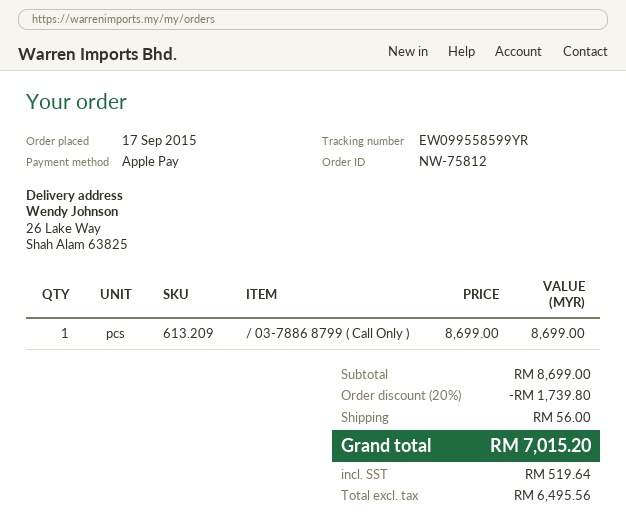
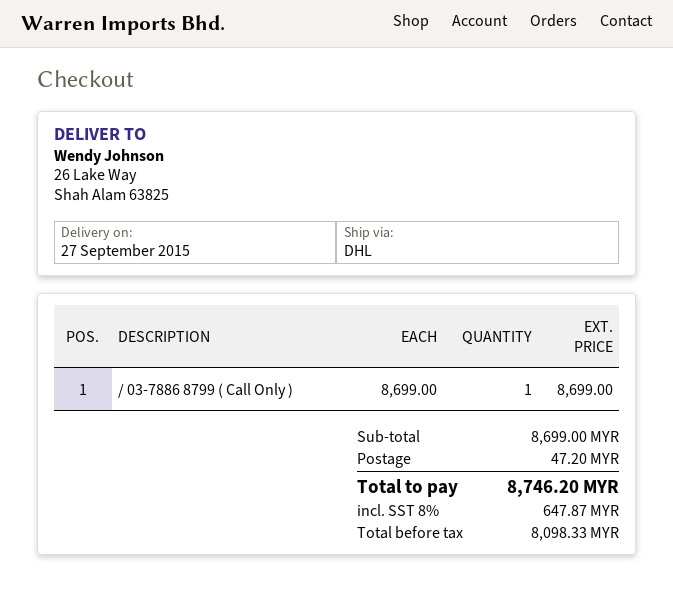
discount: 20% = 1739.80 -> none
shipping: 56.00 -> 47.20
net: 6495.56 -> 8098.33
tax: 519.64 -> 647.87
total: 7015.20 -> 8746.20

